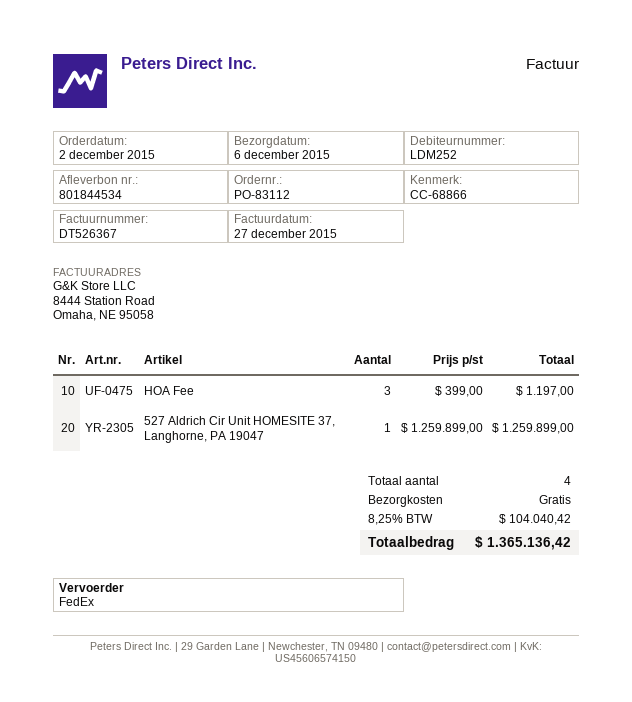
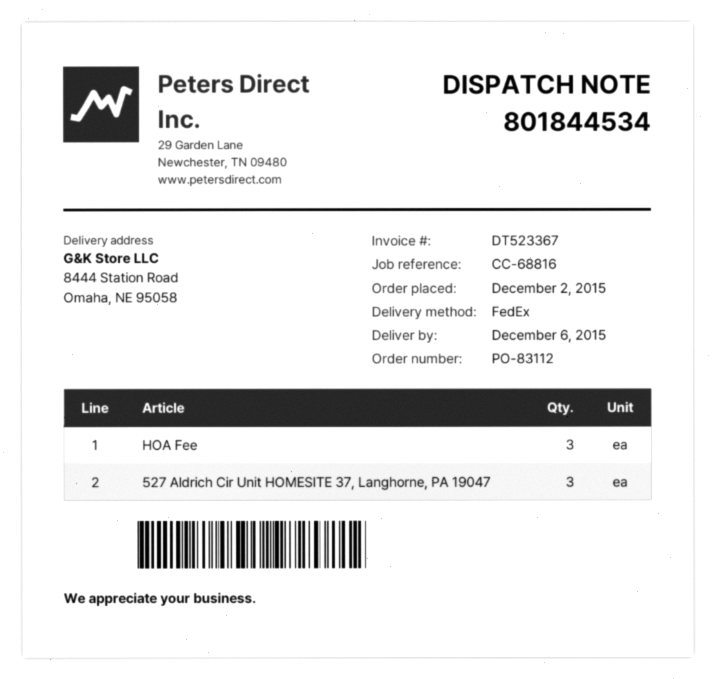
invoice number: DT526367 -> DT523367
reference: CC-68866 -> CC-68816
527 Aldrich Cir Unit HOMESITE 37, Langhorne, PA 19047: 1 -> 3

